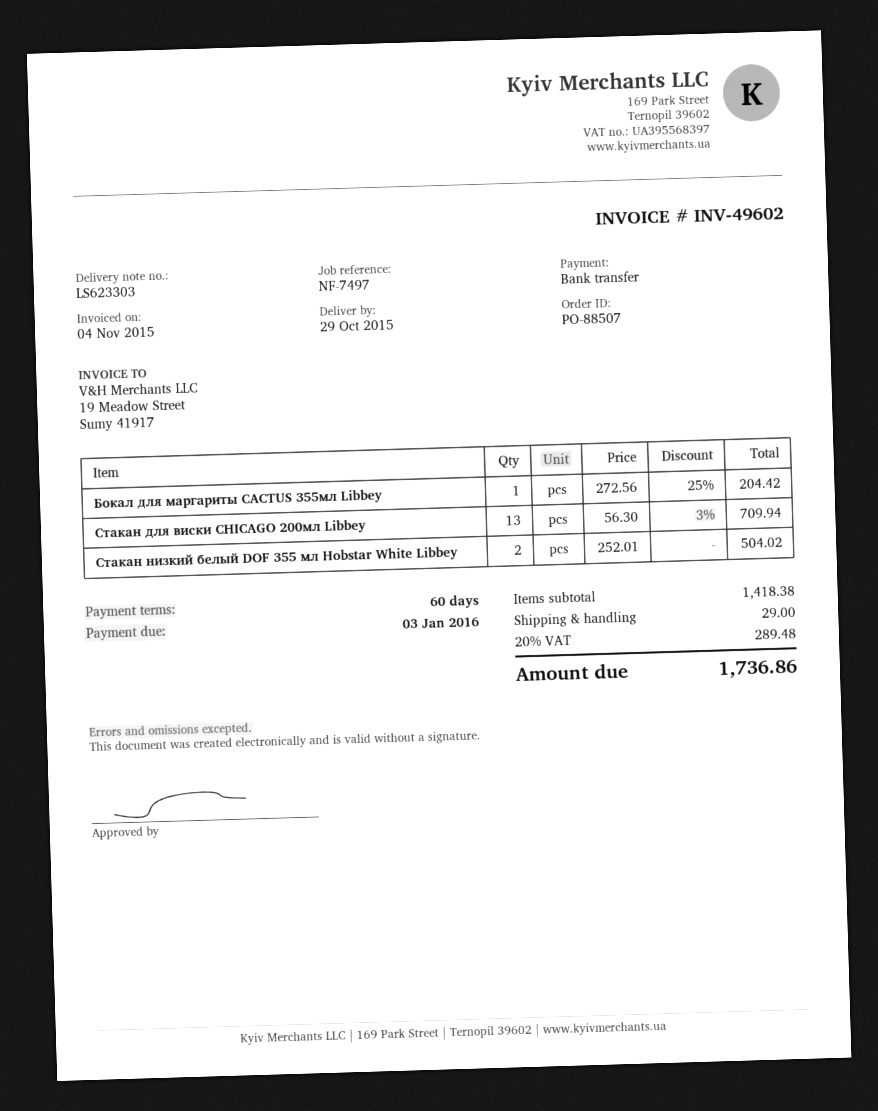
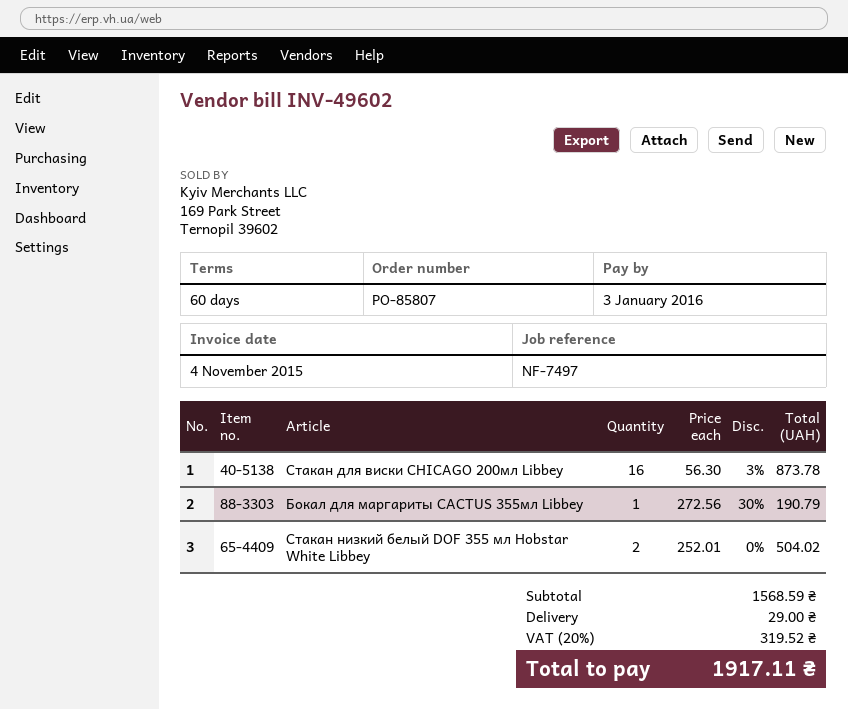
order number: PO-88507 -> PO-85807
Бокал для маргариты CACTUS 355мл Libbey: 1 x 272.56 - 25% = 204.42 -> 1 x 272.56 - 30% = 190.79
Стакан для виски CHICAGO 200мл Libbey: 13 x 56.30 - 3% = 709.94 -> 16 x 56.30 - 3% = 873.78
subtotal: 1418.38 -> 1568.59
tax: 20% = 289.48 -> 20% = 319.52
total: 1736.86 -> 1917.11

